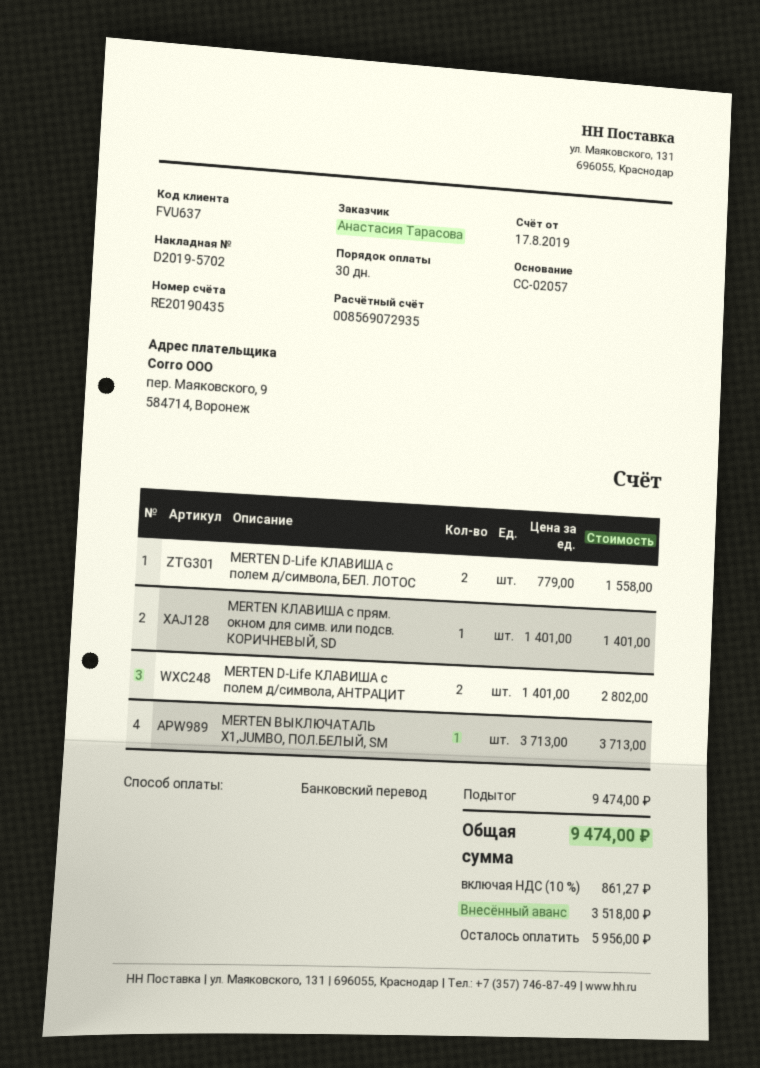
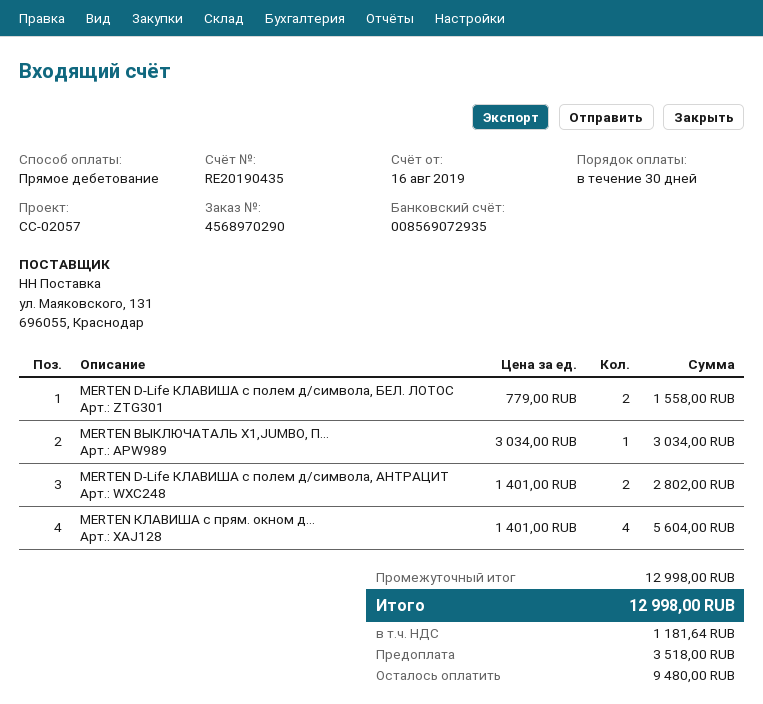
invoice date: 2019-08-17 -> 2019-08-16
payment method: bank transfer -> direct debit
MERTEN КЛАВИША с прям. окном для симв. или подсв. КОРИЧНЕВЫЙ, SD: 1 x 1401.00 = 1401.00 -> 4 x 1401.00 = 5604.00
MERTEN ВЫКЛЮЧАТАЛЬ X1,JUMBO, ПОЛ.БЕЛЫЙ, SM: 1 x 3713.00 = 3713.00 -> 1 x 3034.00 = 3034.00
subtotal: 9474.00 -> 12998.00
tax: 861.27 -> 1181.64
total: 9474.00 -> 12998.00
balance: 5956.00 -> 9480.00

